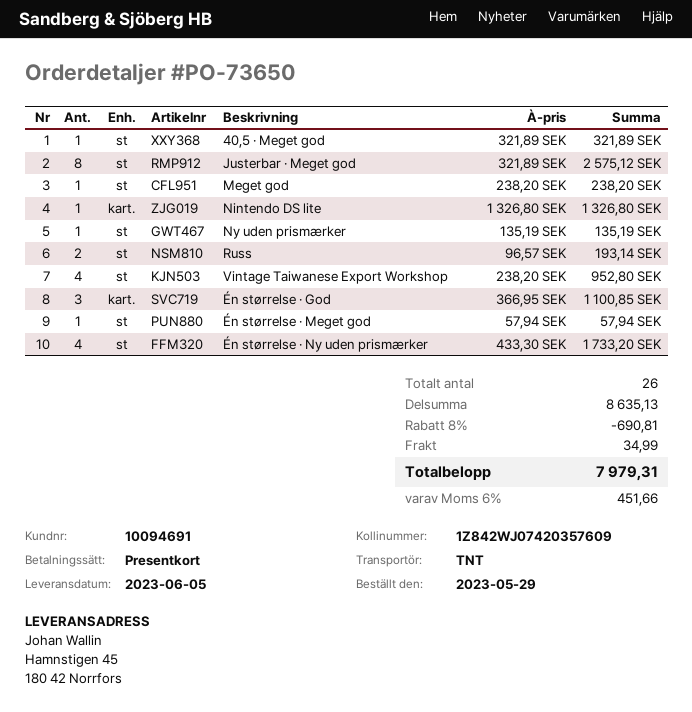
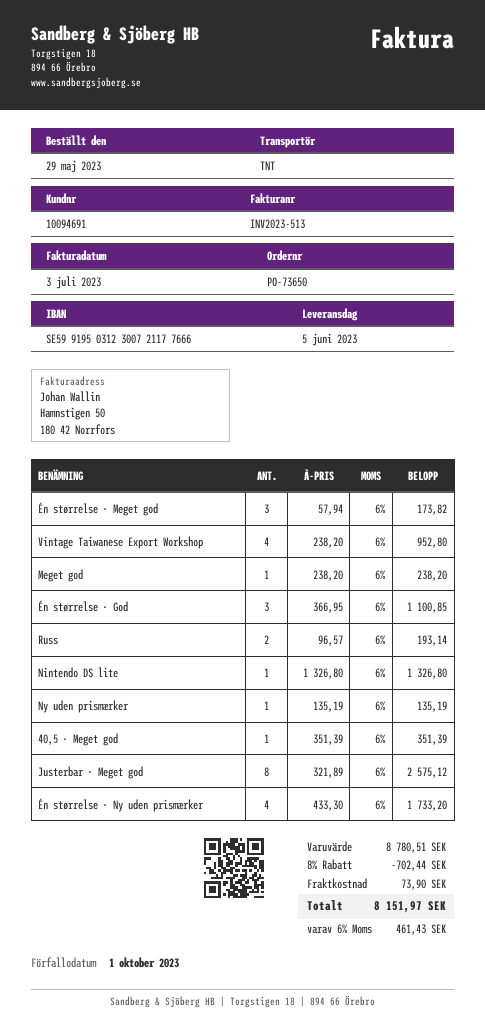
40,5 · Meget god: 1 x 321.89 = 321.89 -> 1 x 351.39 = 351.39
Én størrelse · Meget god: 1 x 57.94 = 57.94 -> 3 x 57.94 = 173.82
subtotal: 8635.13 -> 8780.51
discount: 8% = 690.81 -> 8% = 702.44
shipping: 34.99 -> 73.90
tax: 6% = 451.66 -> 6% = 461.43
total: 7979.31 -> 8151.97

